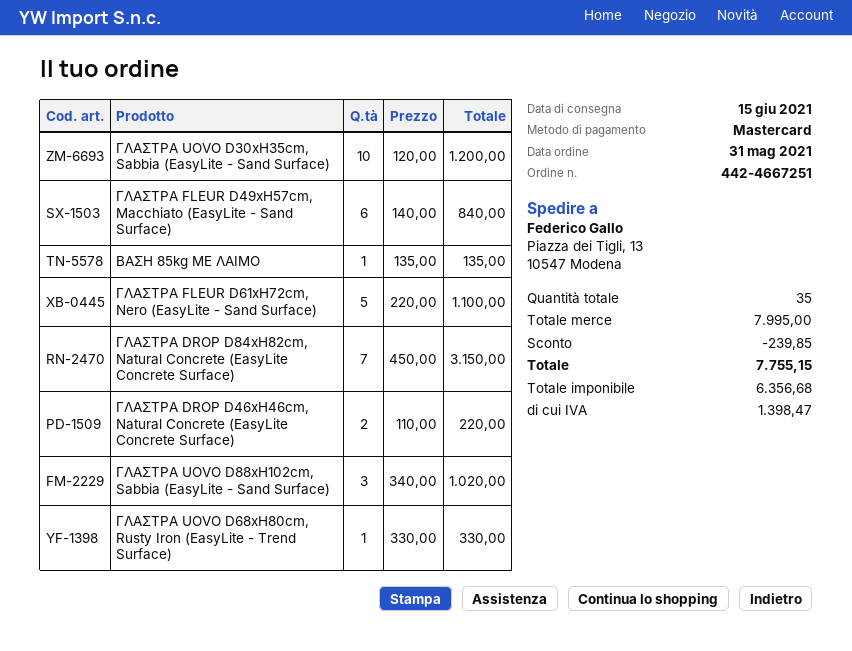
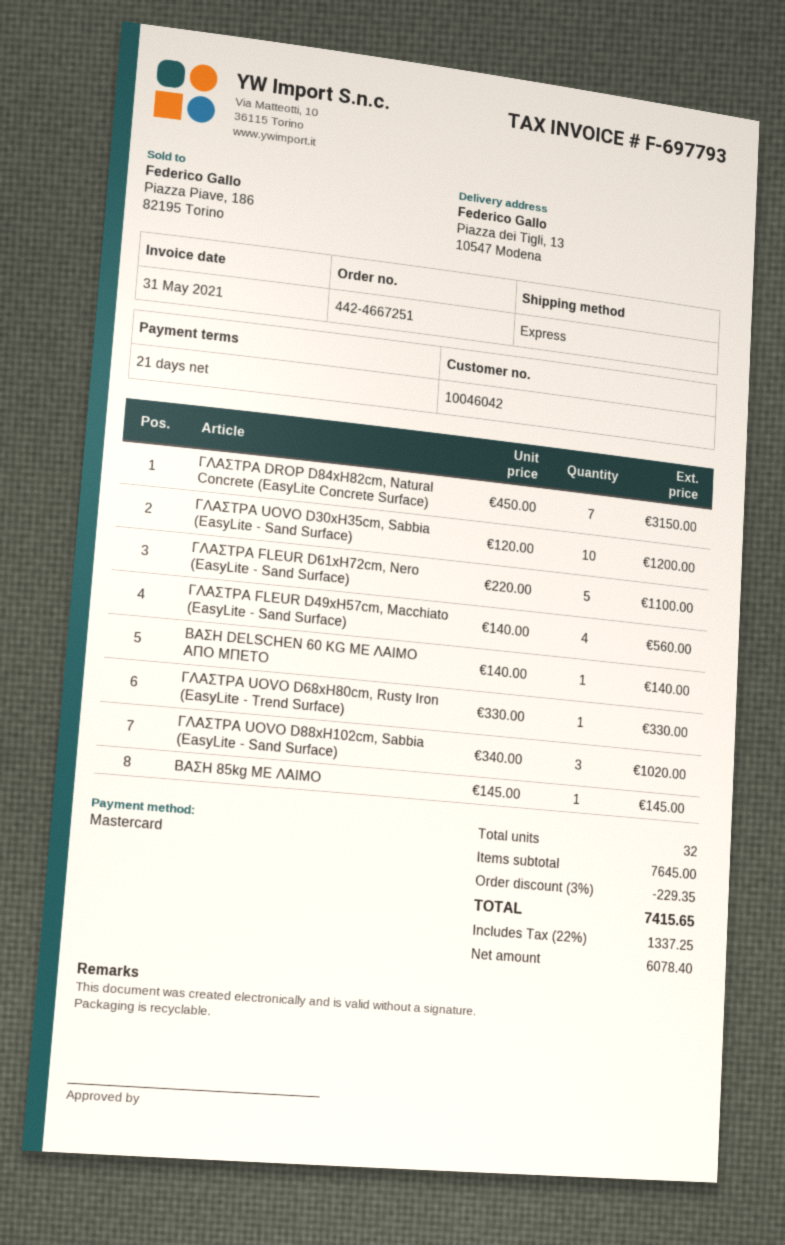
ΓΛΑΣΤΡΑ FLEUR D49xH57cm, Macchiato (EasyLite - Sand Surface): 6 x 140.00 = 840.00 -> 4 x 140.00 = 560.00
ΒΑΣΗ 85kg ΜΕ ΛΑΙΜΟ: 1 x 135.00 = 135.00 -> 1 x 145.00 = 145.00
ΓΛΑΣΤΡΑ DROP D46xH46cm, Natural Concrete (EasyLite Concrete Surface): 2 x 110.00 = 220.00 -> none
ΒΑΣΗ DELSCHEN 60 KG ΜΕ ΛΑΙΜΟ ΑΠΟ ΜΠΕΤΟ: none -> 1 x 140.00 = 140.00
total quantity: 35 -> 32
subtotal: 7995.00 -> 7645.00
discount: 239.85 -> 229.35
net: 6356.68 -> 6078.40
tax: 1398.47 -> 1337.25
total: 7755.15 -> 7415.65

